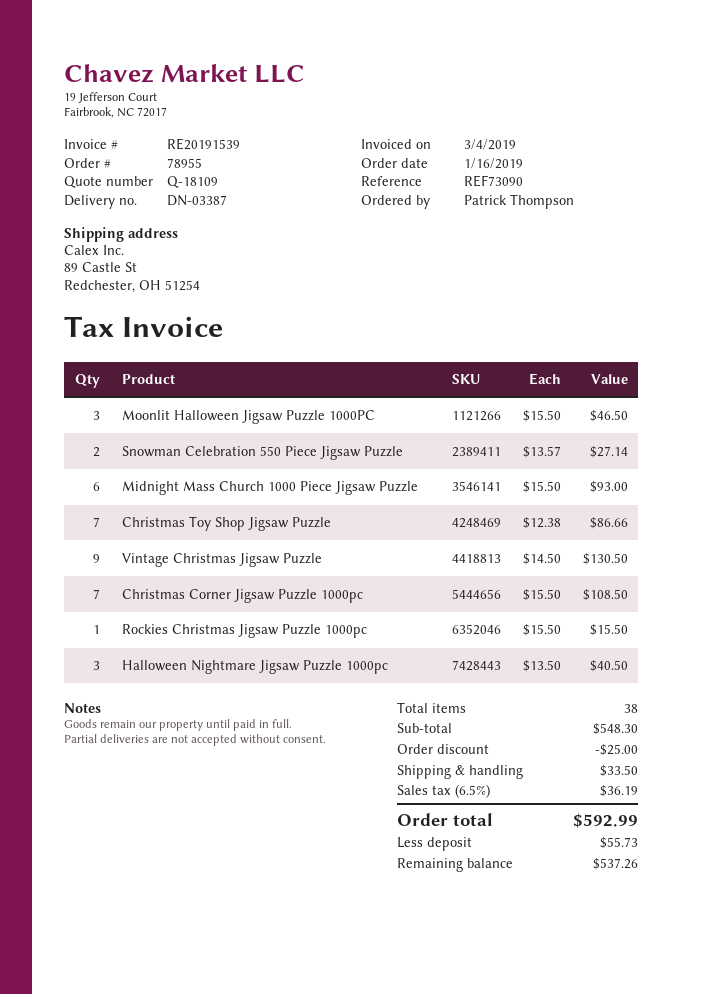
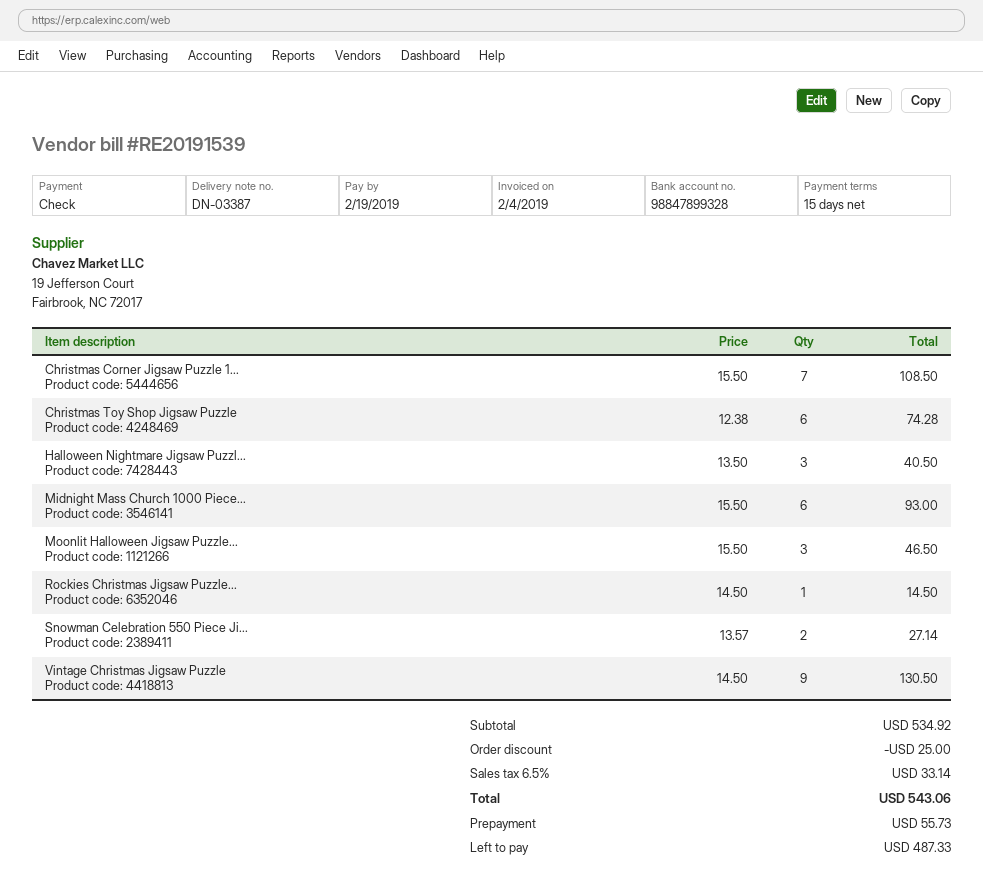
invoice date: 2019-03-04 -> 2019-02-04
Christmas Toy Shop Jigsaw Puzzle: 7 x 12.38 = 86.66 -> 6 x 12.38 = 74.28
Rockies Christmas Jigsaw Puzzle 1000pc: 1 x 15.50 = 15.50 -> 1 x 14.50 = 14.50
subtotal: 548.30 -> 534.92
shipping: 33.50 -> none
tax: 6.5% = 36.19 -> 6.5% = 33.14
total: 592.99 -> 543.06
balance: 537.26 -> 487.33

